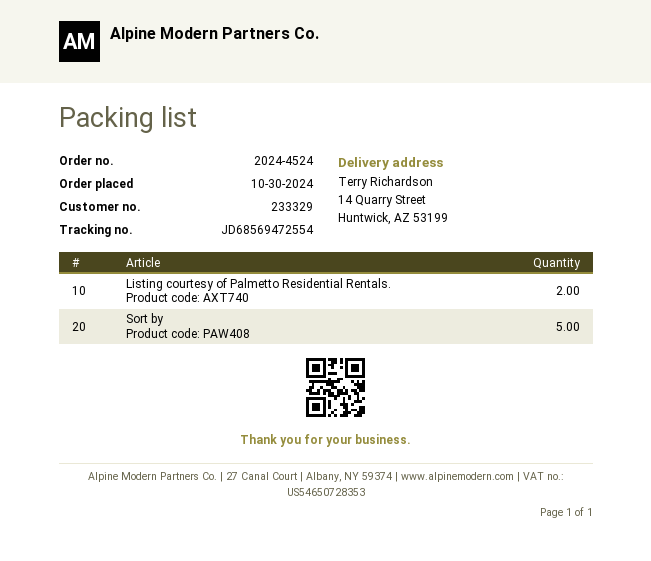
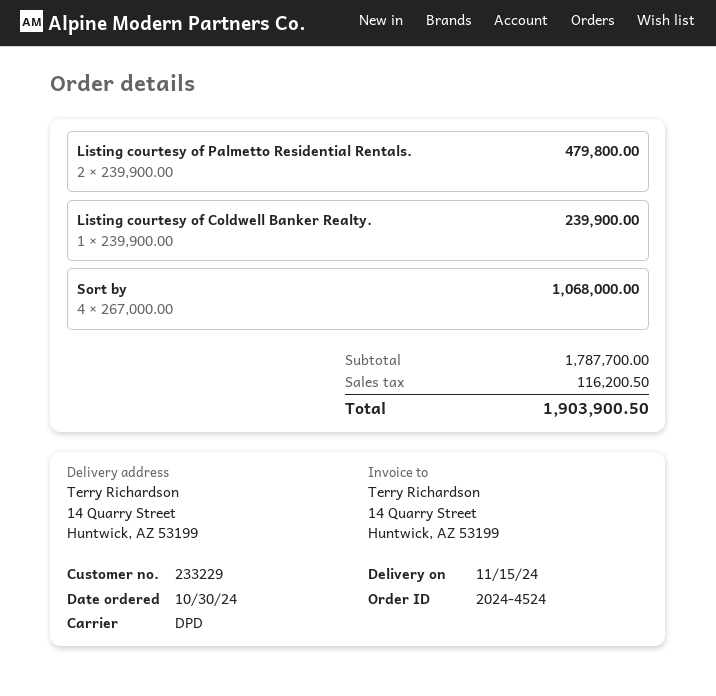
customer number: 233329 -> 233229
Sort by: 5 -> 4
Listing courtesy of Coldwell Banker Realty.: none -> 1

